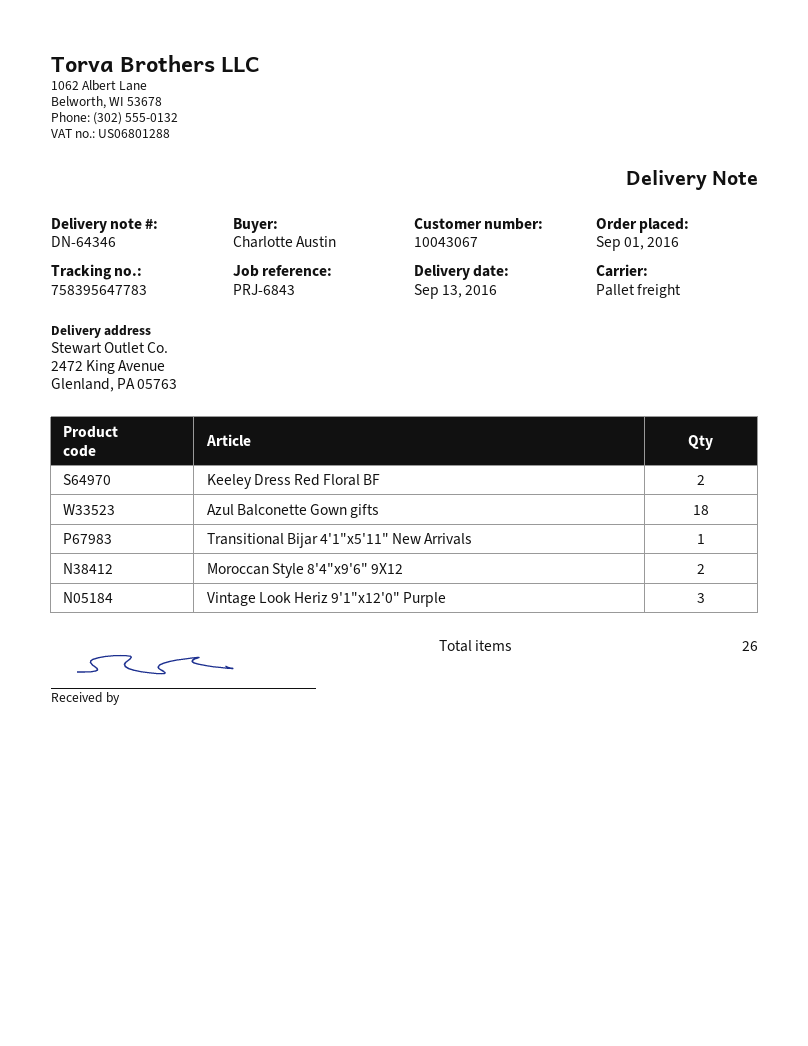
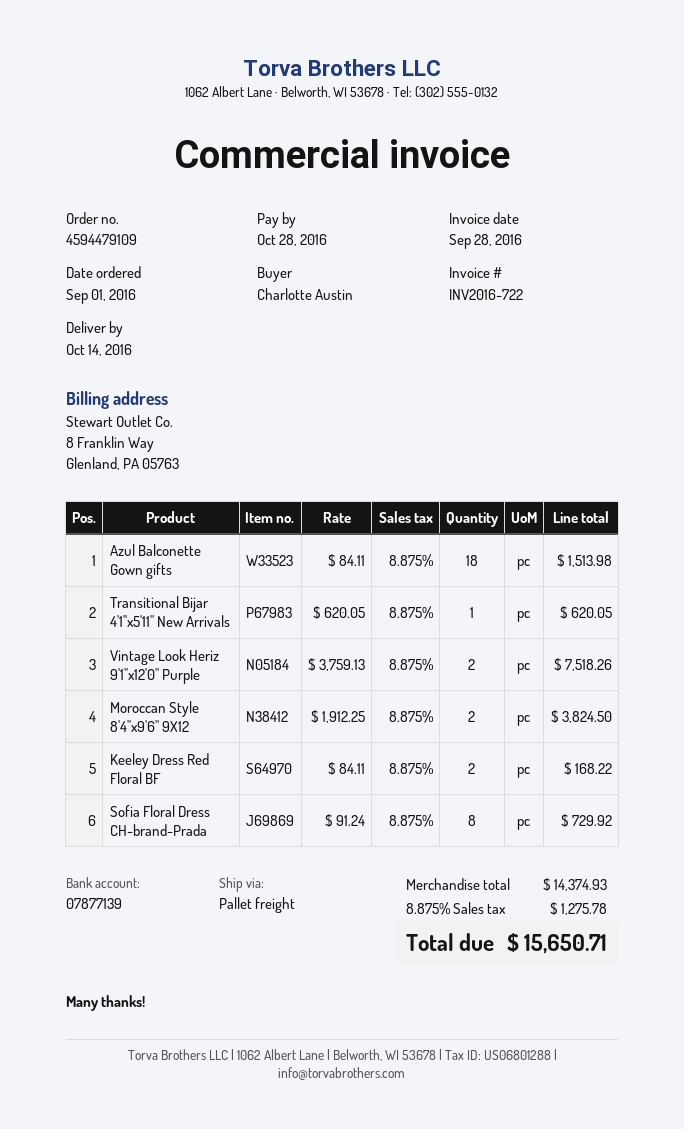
delivery date: 2016-09-13 -> 2016-10-14
Vintage Look Heriz 9'1"x12'0" Purple: 3 -> 2
Sofia Floral Dress CH-brand-Prada: none -> 8

